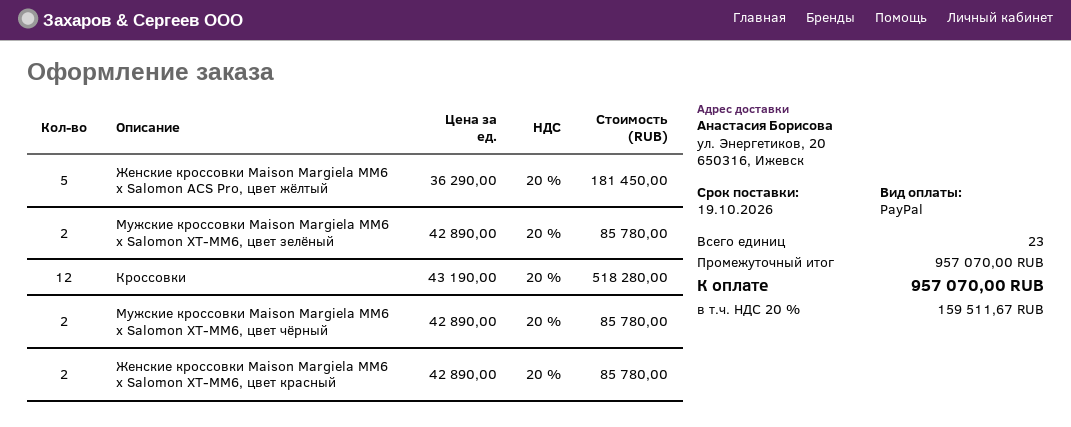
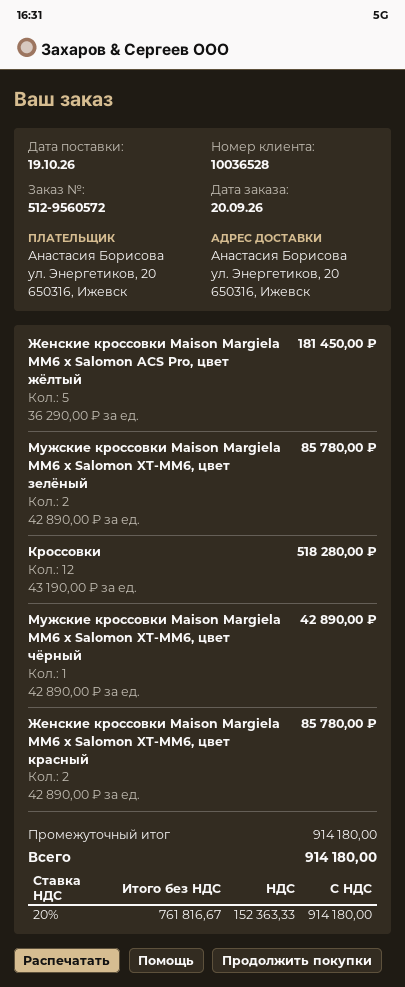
Мужские кроссовки Maison Margiela MM6 x Salomon XT-MM6, цвет чёрный: 2 x 42890.00 = 85780.00 -> 1 x 42890.00 = 42890.00
subtotal: 957070.00 -> 914180.00
tax: 20% = 159511.67 -> 20% = 152363.33
total: 957070.00 -> 914180.00

